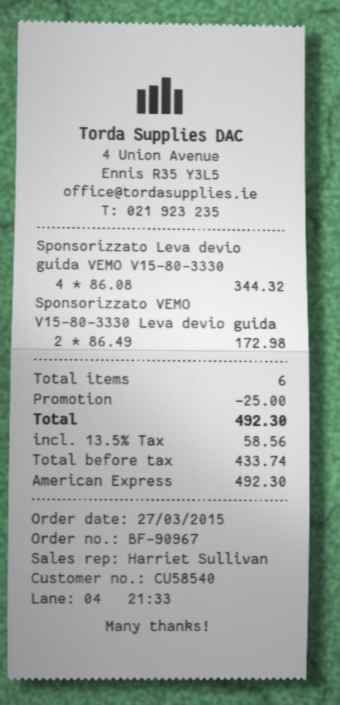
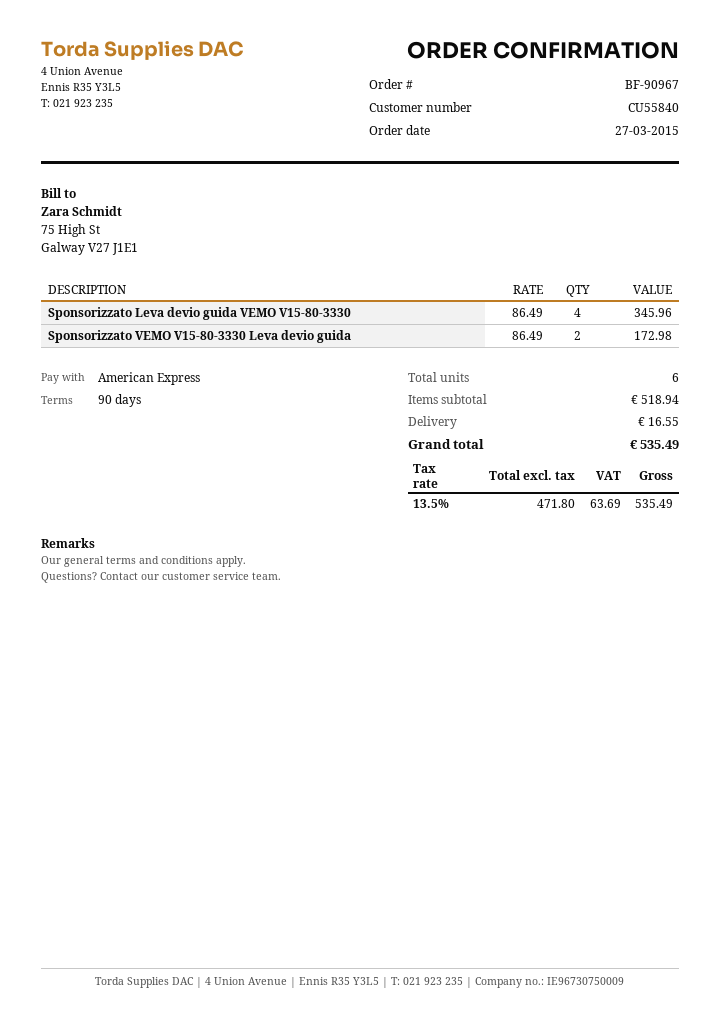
customer number: CU58540 -> CU55840
Sponsorizzato Leva devio guida VEMO V15-80-3330: 4 x 86.08 = 344.32 -> 4 x 86.49 = 345.96
discount: 25.00 -> none
shipping: none -> 16.55
net: 433.74 -> 471.80
tax: 13.5% = 58.56 -> 13.5% = 63.69
total: 492.30 -> 535.49

